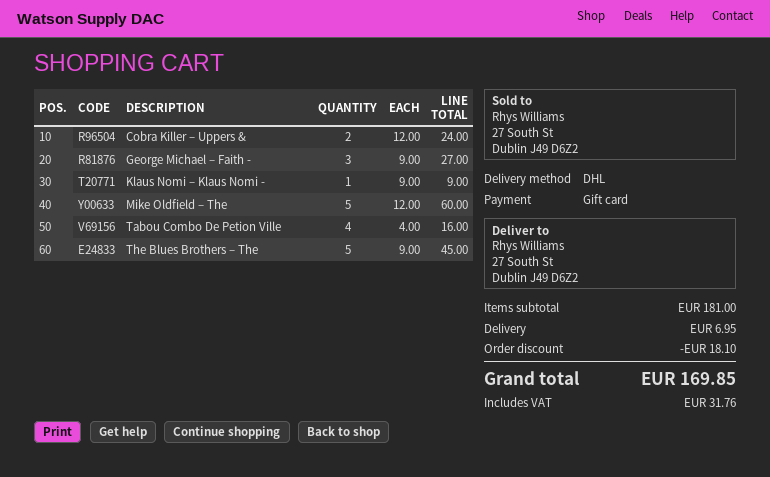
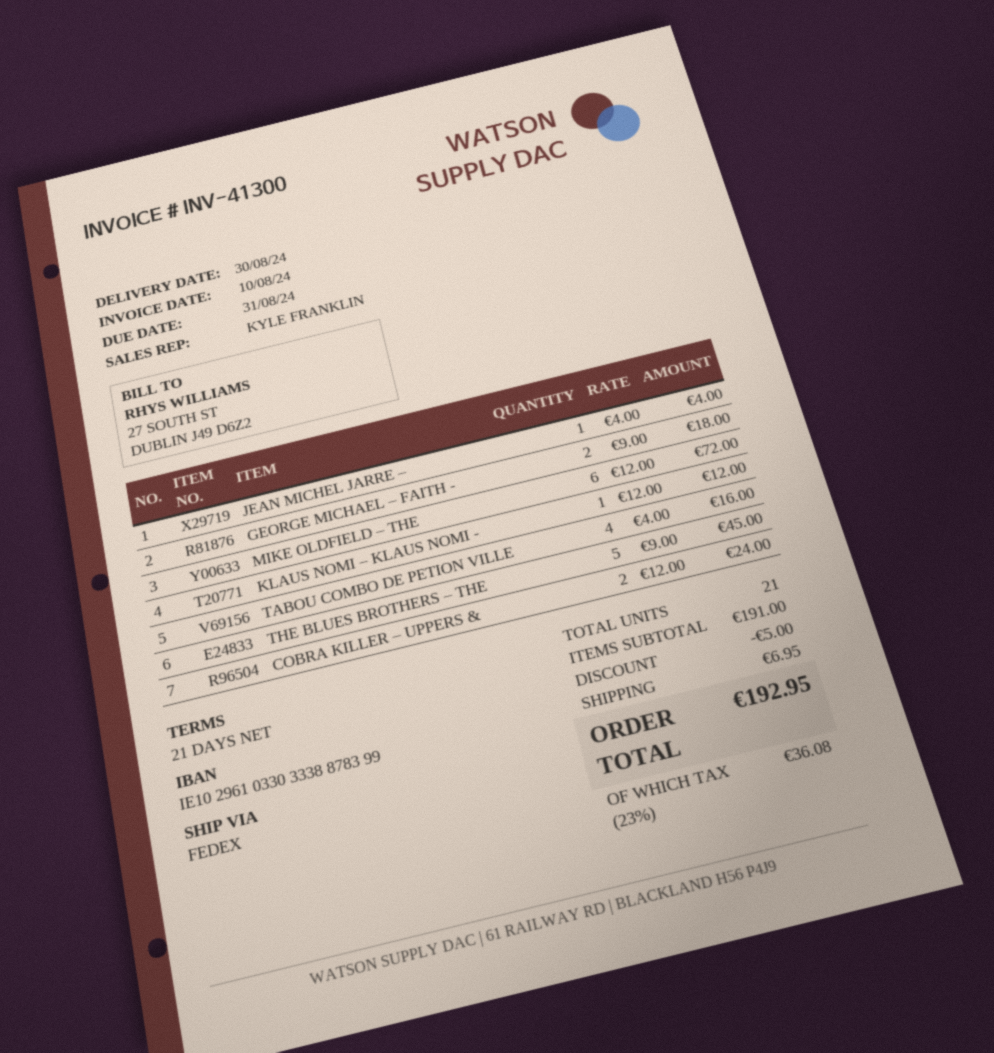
shipping method: DHL -> FedEx
George Michael – Faith -: 3 x 9.00 = 27.00 -> 2 x 9.00 = 18.00
Klaus Nomi – Klaus Nomi -: 1 x 9.00 = 9.00 -> 1 x 12.00 = 12.00
Mike Oldfield – The: 5 x 12.00 = 60.00 -> 6 x 12.00 = 72.00
JEAN MICHEL JARRE –: none -> 1 x 4.00 = 4.00
subtotal: 181.00 -> 191.00
discount: 18.10 -> 5.00
tax: 31.76 -> 36.08
total: 169.85 -> 192.95

